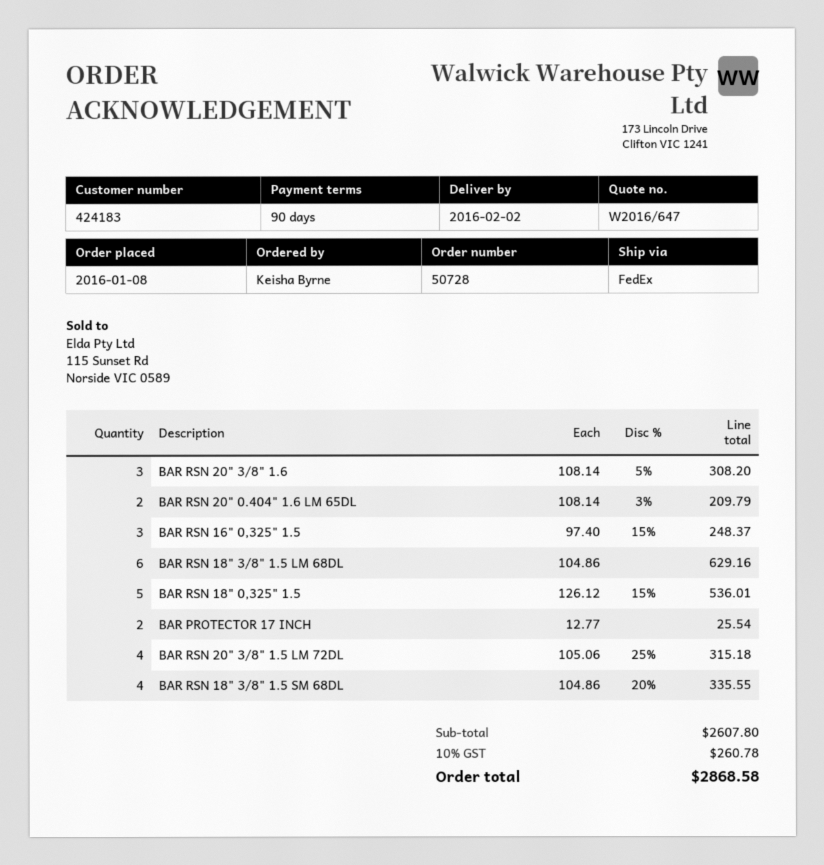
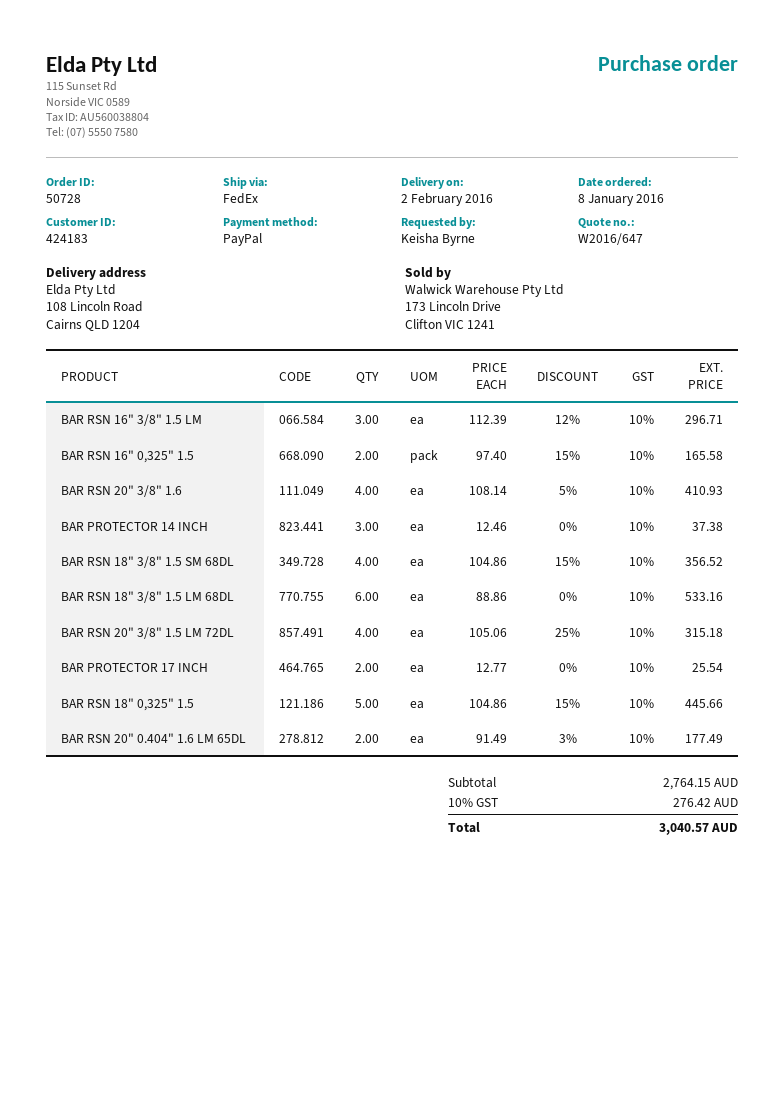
BAR RSN 20" 3/8" 1.6: 3 x 108.14 - 5% = 308.20 -> 4 x 108.14 - 5% = 410.93
BAR RSN 20" 0.404" 1.6 LM 65DL: 2 x 108.14 - 3% = 209.79 -> 2 x 91.49 - 3% = 177.49
BAR RSN 16" 0,325" 1.5: 3 x 97.40 - 15% = 248.37 -> 2 x 97.40 - 15% = 165.58
BAR RSN 18" 3/8" 1.5 LM 68DL: 6 x 104.86 = 629.16 -> 6 x 88.86 = 533.16
BAR RSN 18" 0,325" 1.5: 5 x 126.12 - 15% = 536.01 -> 5 x 104.86 - 15% = 445.66
BAR RSN 18" 3/8" 1.5 SM 68DL: 4 x 104.86 - 20% = 335.55 -> 4 x 104.86 - 15% = 356.52
BAR RSN 16" 3/8" 1.5 LM: none -> 3 x 112.39 - 12% = 296.71
BAR PROTECTOR 14 INCH: none -> 3 x 12.46 = 37.38
subtotal: 2607.80 -> 2764.15
tax: 10% = 260.78 -> 10% = 276.42
total: 2868.58 -> 3040.57

